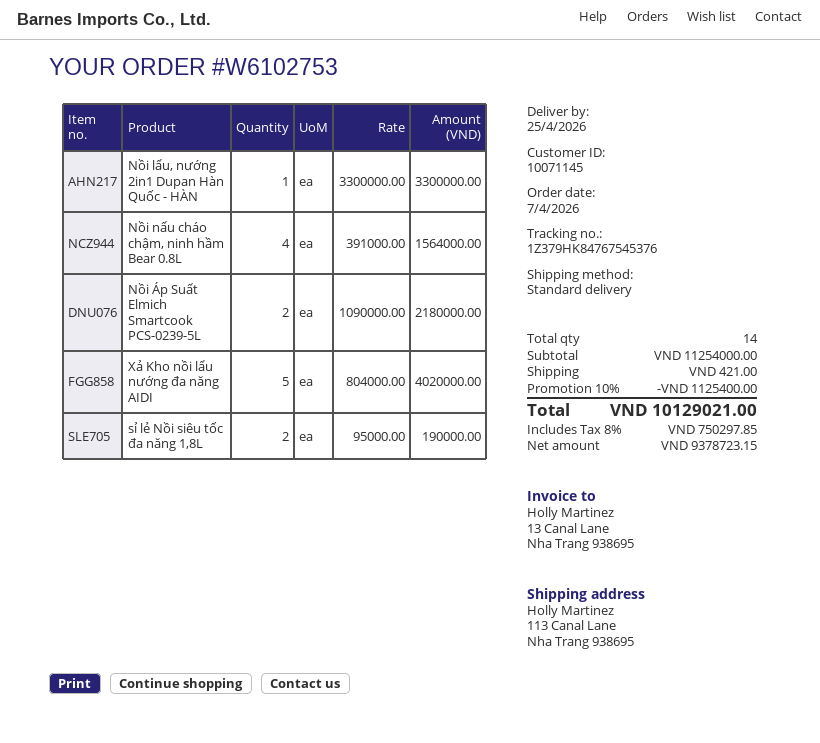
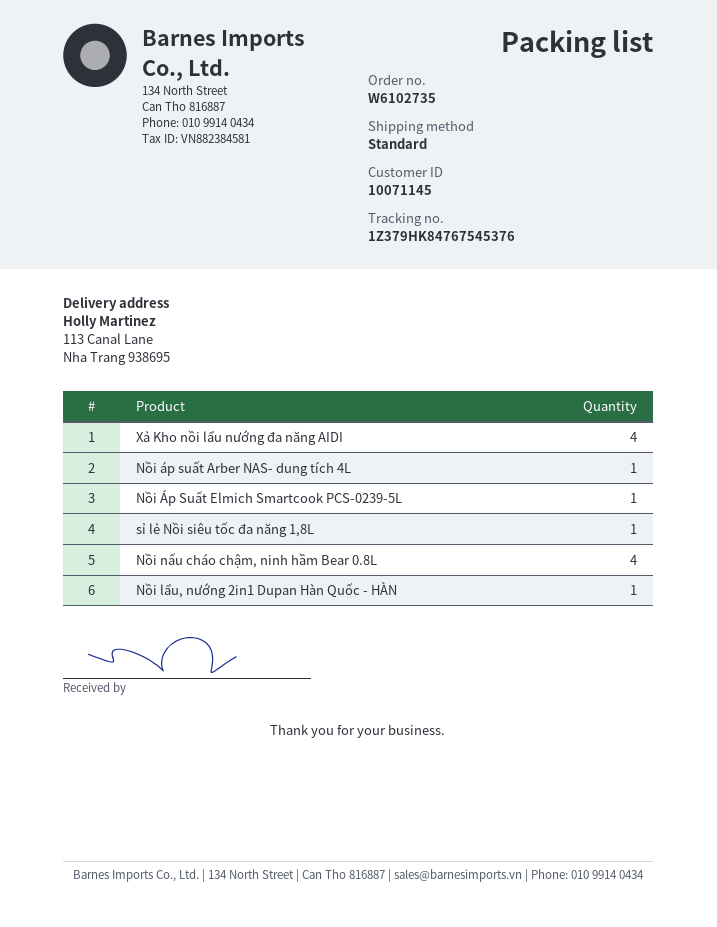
order number: W6102753 -> W6102735
Nồi Áp Suất Elmich Smartcook PCS-0239-5L: 2 -> 1
Xả Kho nồi lẩu nướng đa năng AIDI: 5 -> 4
sỉ lẻ Nồi siêu tốc đa năng 1,8L: 2 -> 1
Nồi áp suất Arber NAS- dung tích 4L: none -> 1

